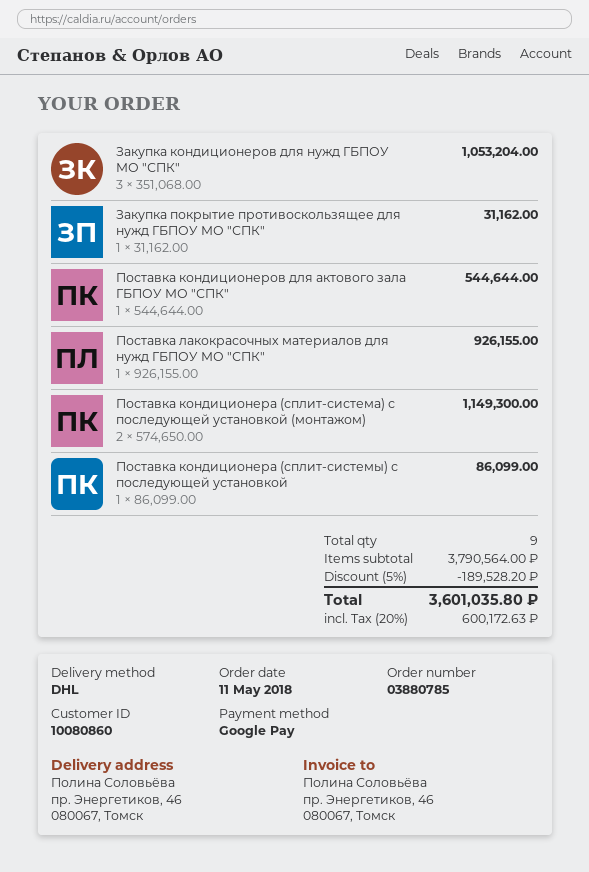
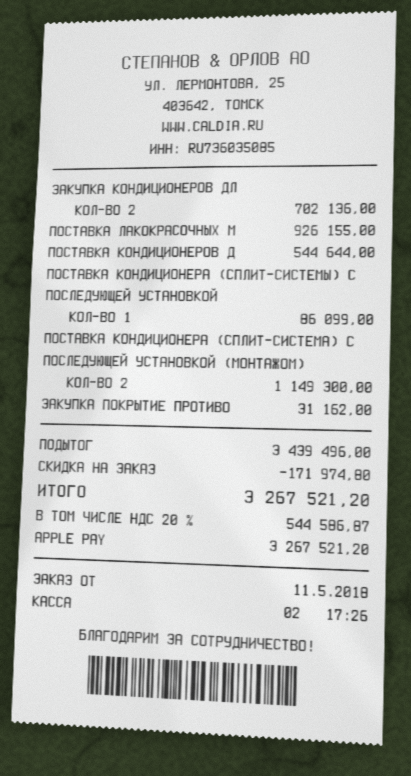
payment method: Google Pay -> Apple Pay
Закупка кондиционеров для нужд ГБПОУ МО "СПК": 3 for 1053204.00 -> 2 for 702136.00
subtotal: 3790564.00 -> 3439496.00
discount: 189528.20 -> 171974.80
tax: 20% = 600172.63 -> 20% = 544586.87
total: 3601035.80 -> 3267521.20

